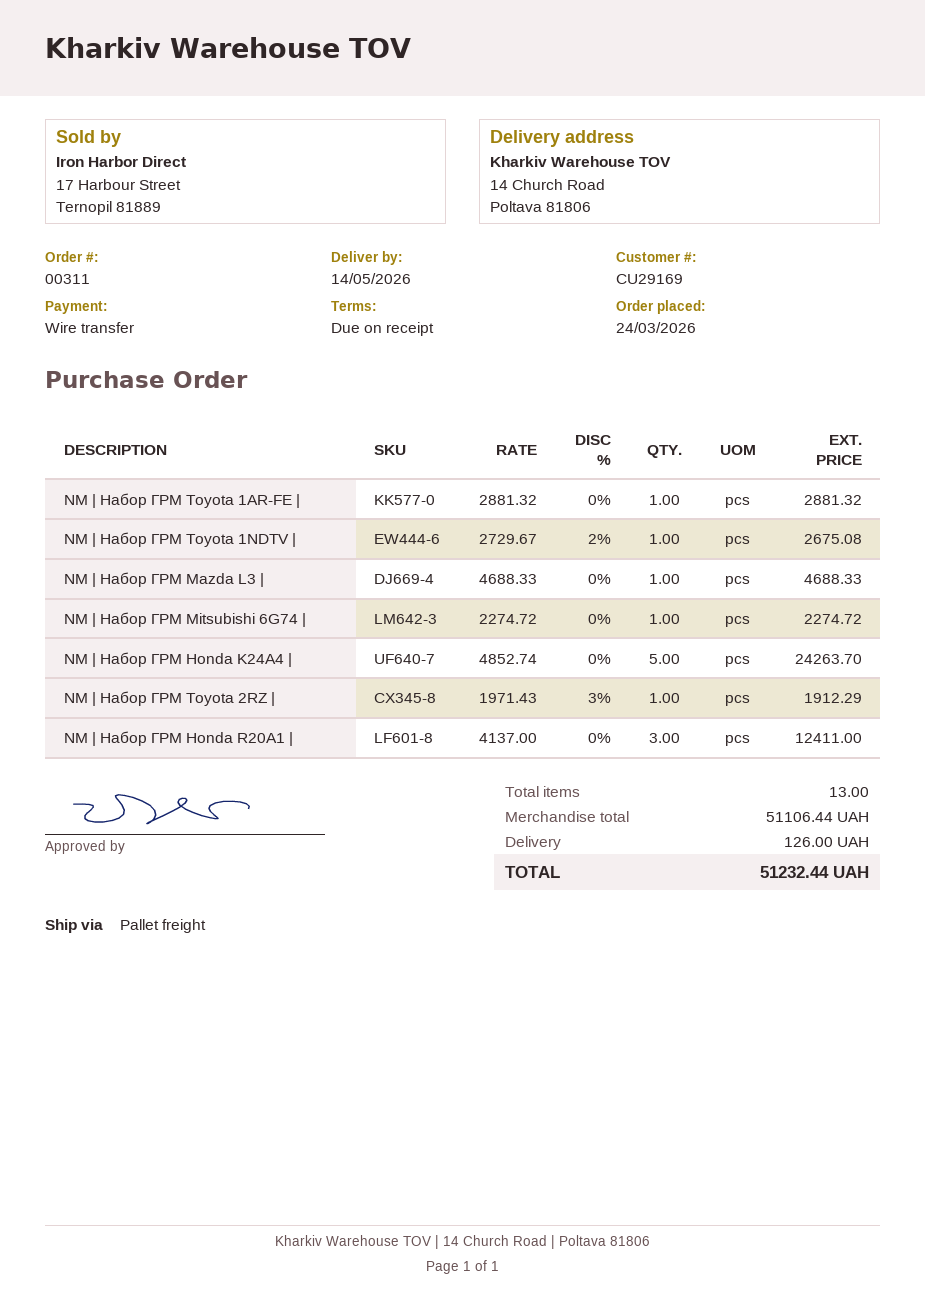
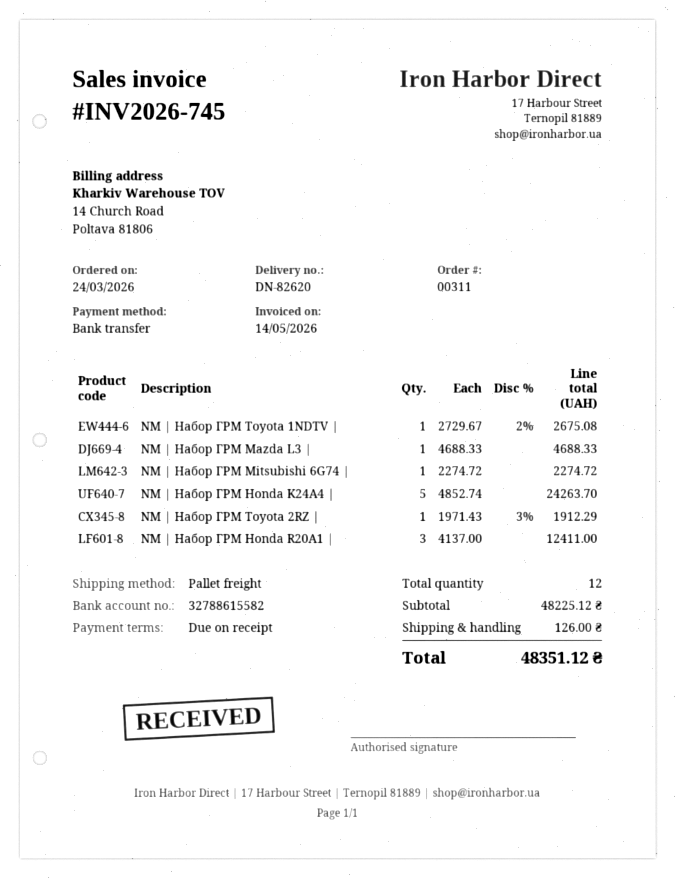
NM | Набор ГРМ Toyota 1AR-FE |: 1 x 2881.32 = 2881.32 -> none
total quantity: 13 -> 12
subtotal: 51106.44 -> 48225.12
total: 51232.44 -> 48351.12

